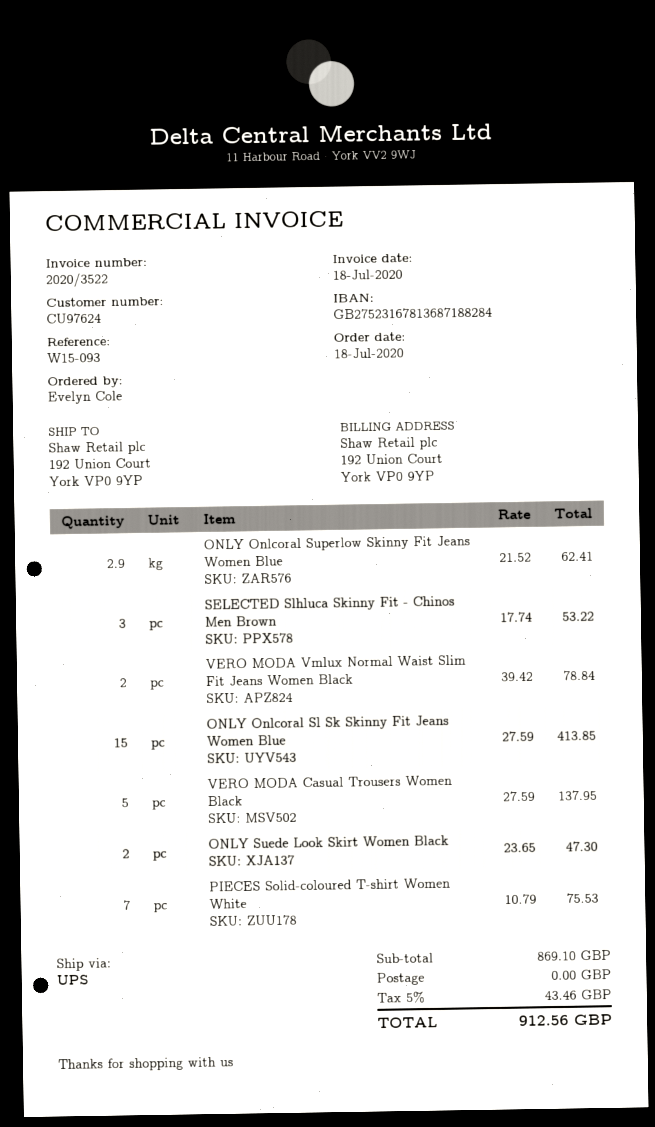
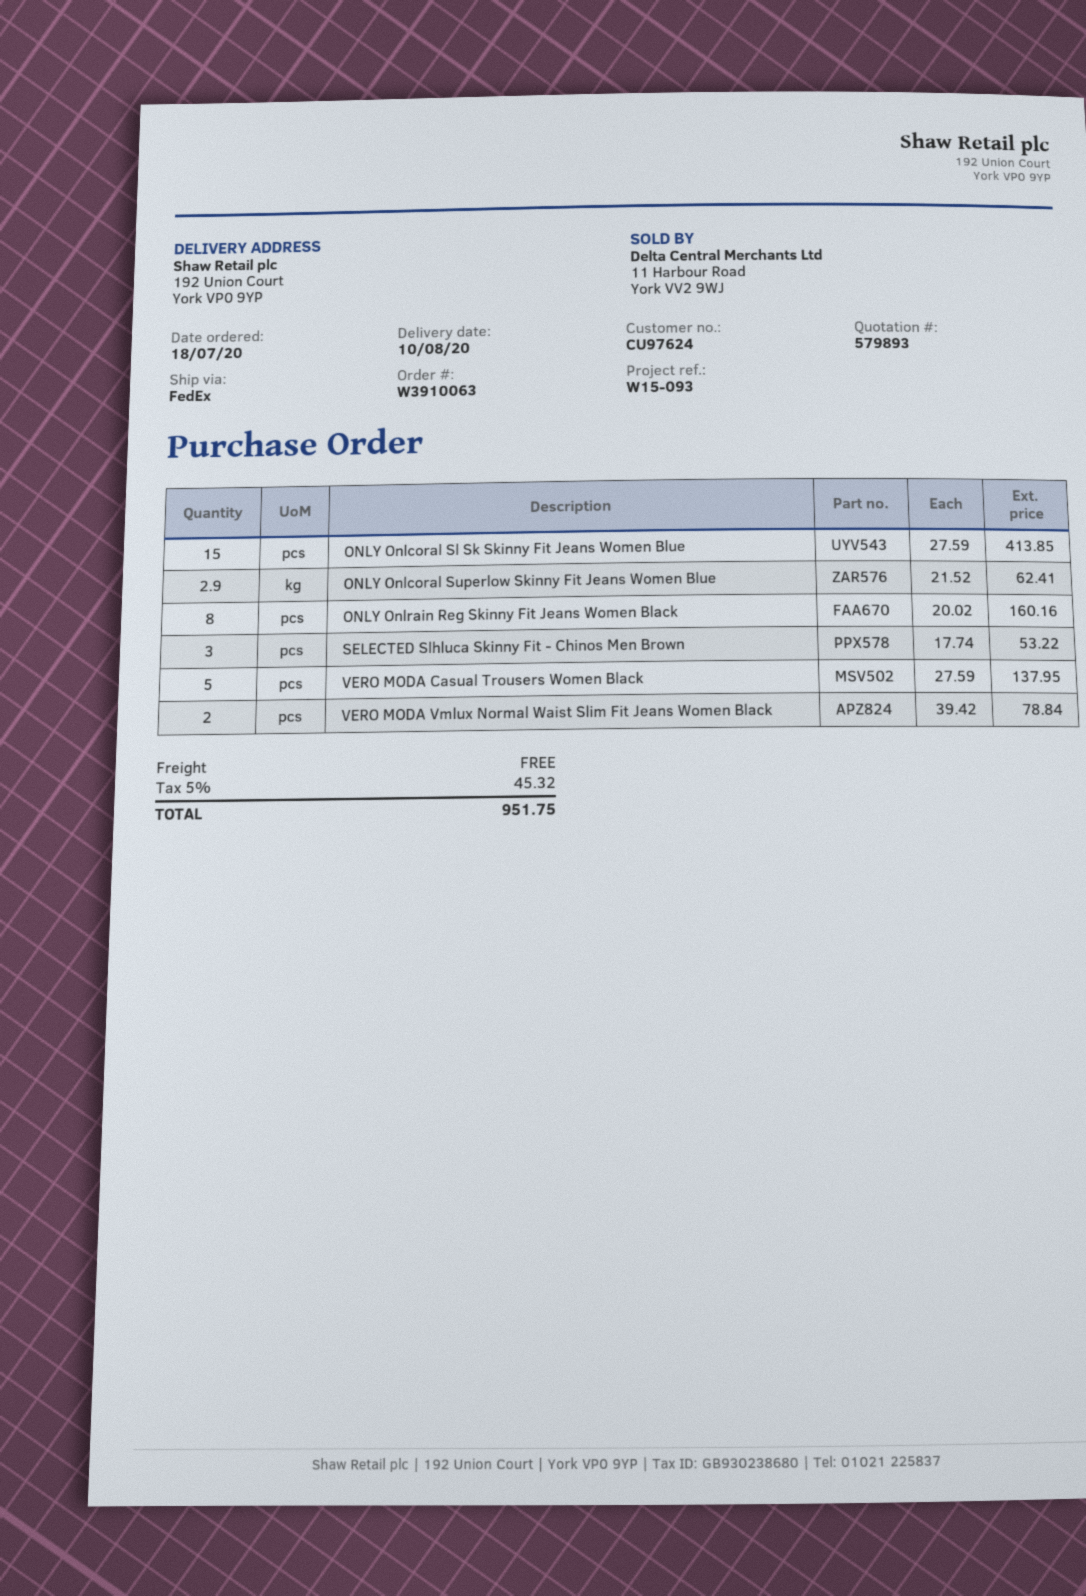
shipping method: UPS -> FedEx
ONLY Suede Look Skirt Women Black: 2 x 23.65 = 47.30 -> none
PIECES Solid-coloured T-shirt Women White: 7 x 10.79 = 75.53 -> none
ONLY Onlrain Reg Skinny Fit Jeans Women Black: none -> 8 x 20.02 = 160.16
tax: 5% = 43.46 -> 5% = 45.32
total: 912.56 -> 951.75

